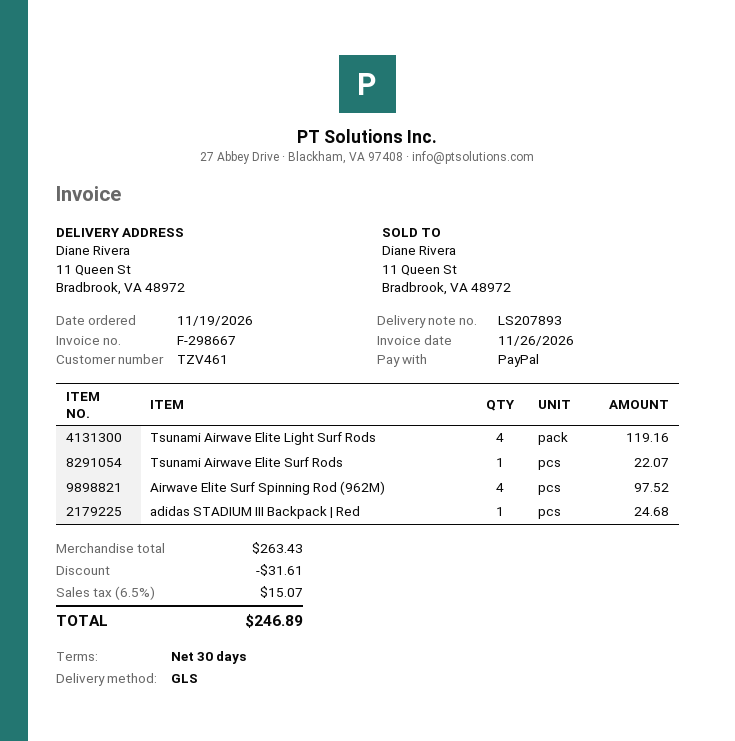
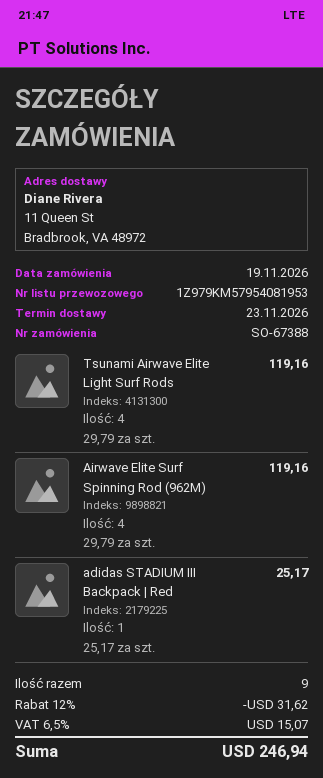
Tsunami Airwave Elite Surf Rods: 1 for 22.07 -> none
Airwave Elite Surf Spinning Rod (962M): 4 for 97.52 -> 4 for 119.16
adidas STADIUM III Backpack | Red: 1 for 24.68 -> 1 for 25.17
discount: 31.61 -> 31.62
total: 246.89 -> 246.94

